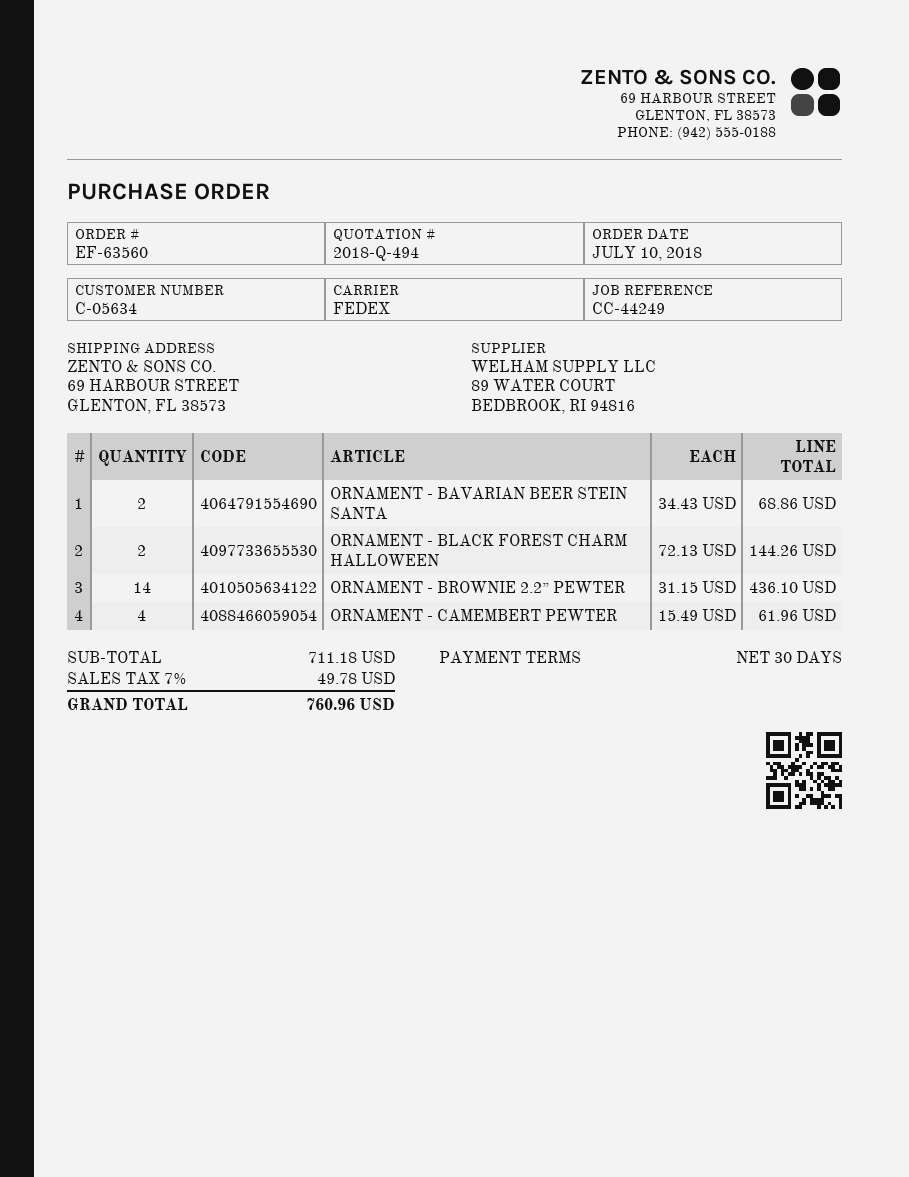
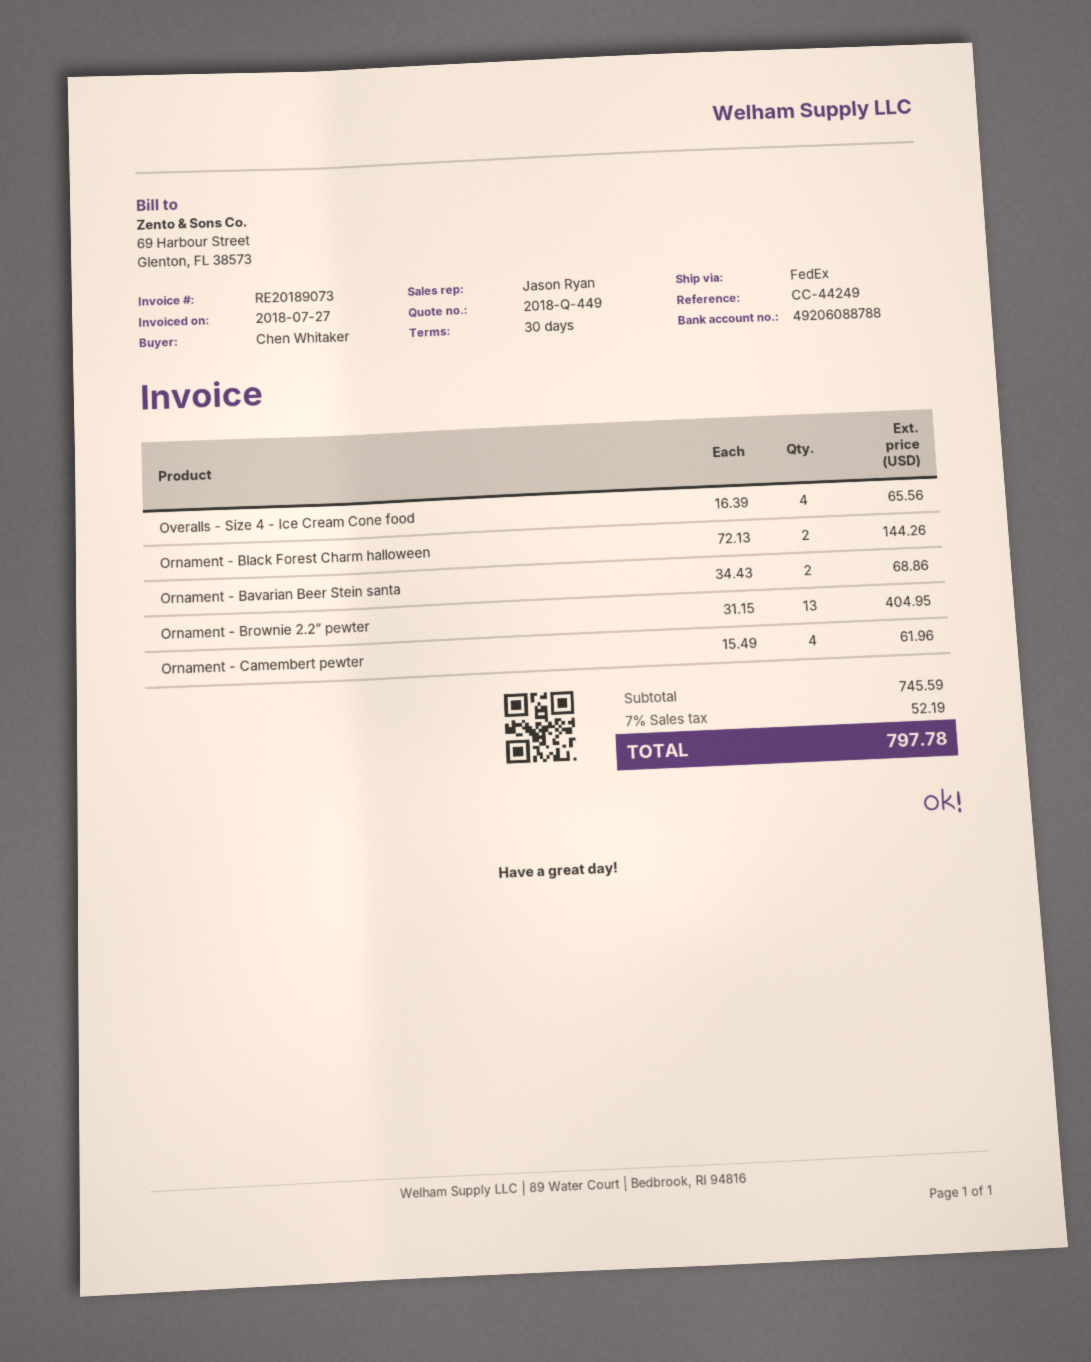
quote number: 2018-Q-494 -> 2018-Q-449
ORNAMENT - BROWNIE 2.2” PEWTER: 14 x 31.15 = 436.10 -> 13 x 31.15 = 404.95
Overalls - Size 4 - Ice Cream Cone food: none -> 4 x 16.39 = 65.56
subtotal: 711.18 -> 745.59
tax: 7% = 49.78 -> 7% = 52.19
total: 760.96 -> 797.78

